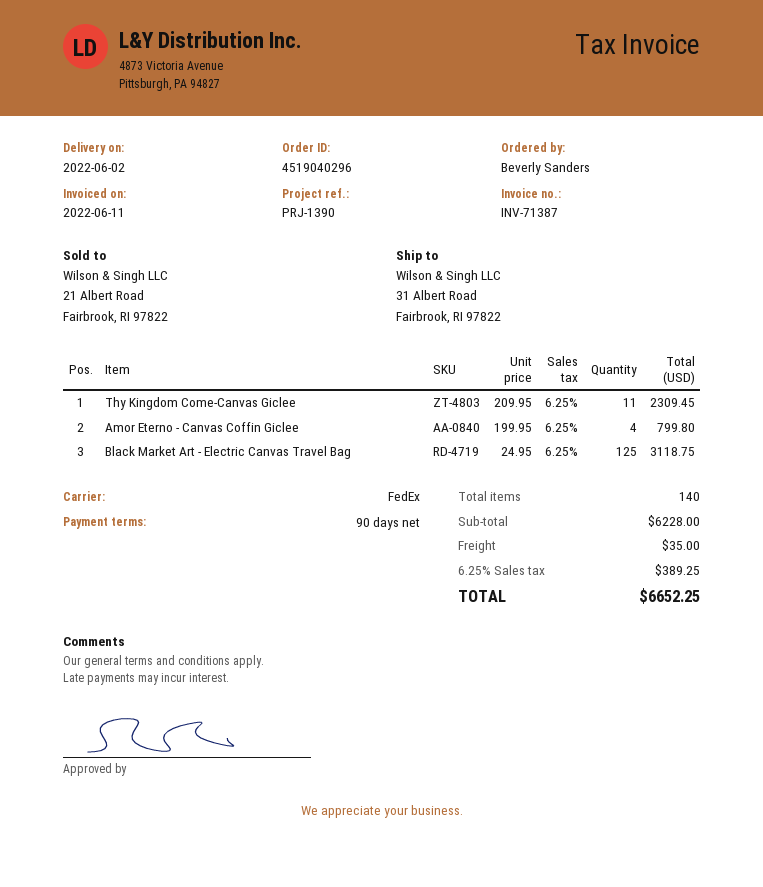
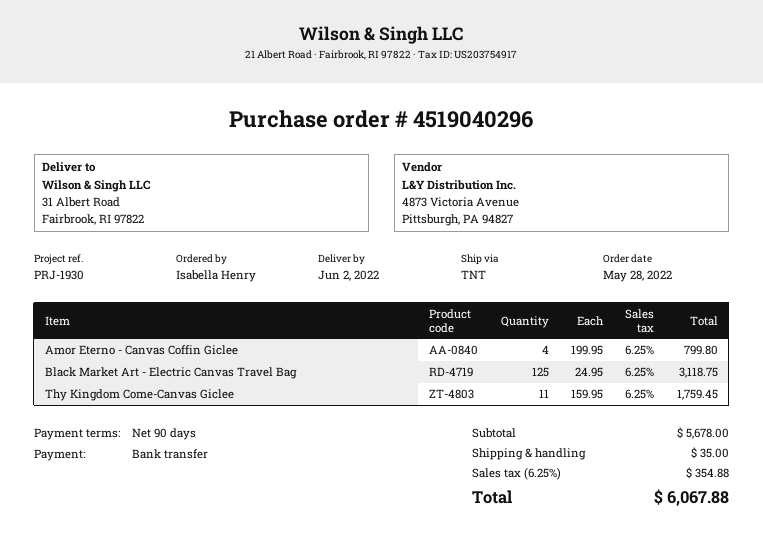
reference: PRJ-1390 -> PRJ-1930
ordered by: Beverly Sanders -> Isabella Henry
shipping method: FedEx -> TNT
Thy Kingdom Come-Canvas Giclee: 11 x 209.95 = 2309.45 -> 11 x 159.95 = 1759.45
subtotal: 6228.00 -> 5678.00
tax: 6.25% = 389.25 -> 6.25% = 354.88
total: 6652.25 -> 6067.88

